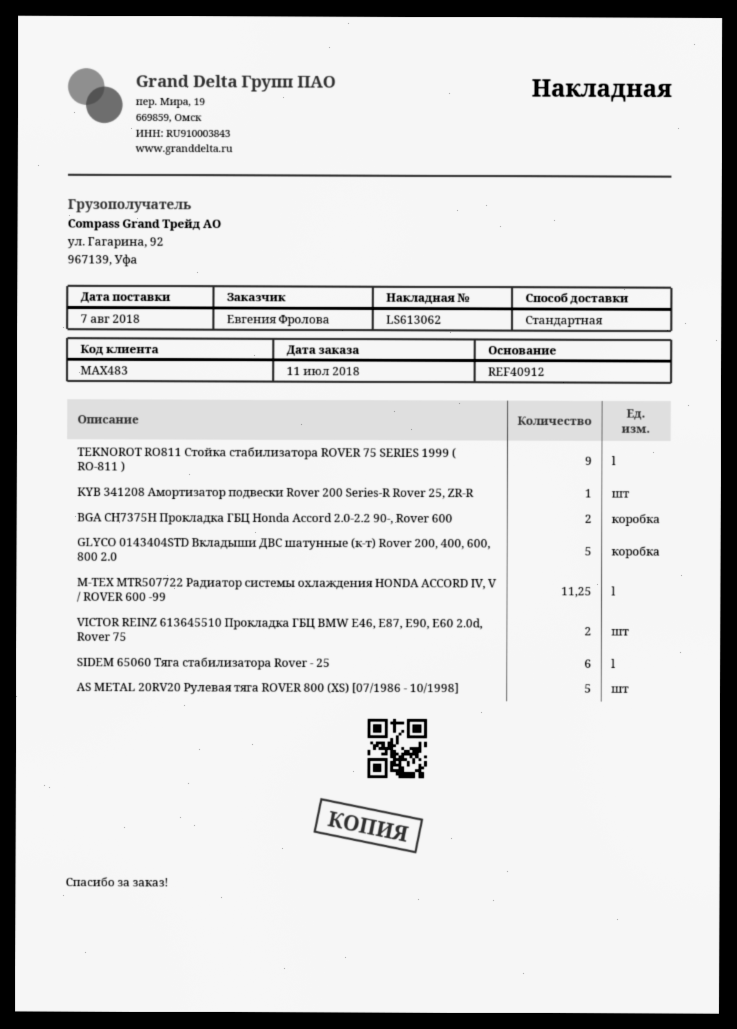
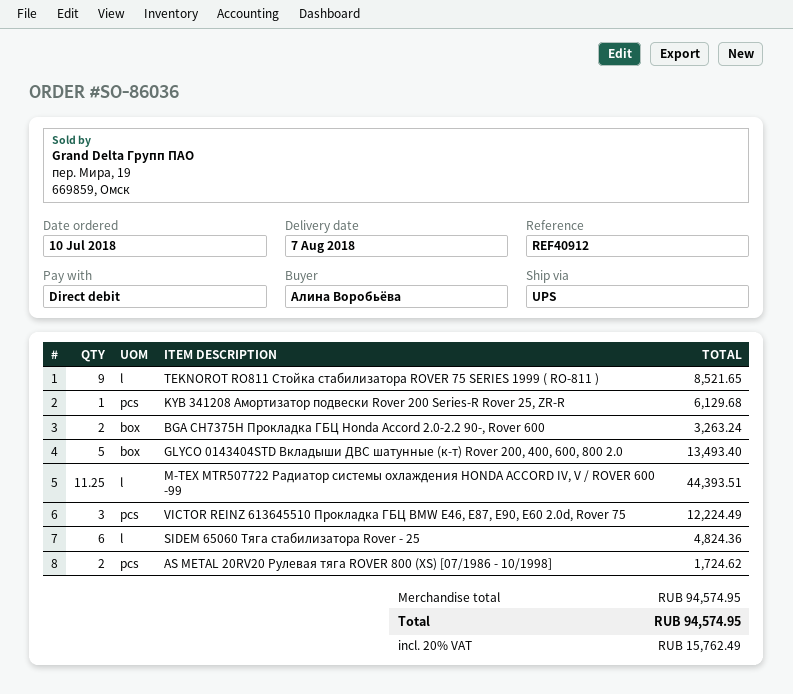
order date: 2018-07-11 -> 2018-07-10
ordered by: Евгения Фролова -> Алина Воробьёва
shipping method: standard -> UPS
VICTOR REINZ 613645510 Прокладка ГБЦ BMW E46, E87, E90, E60 2.0d, Rover 75: 2 -> 3
AS METAL 20RV20 Рулевая тяга ROVER 800 (XS) [07/1986 - 10/1998]: 5 -> 2

